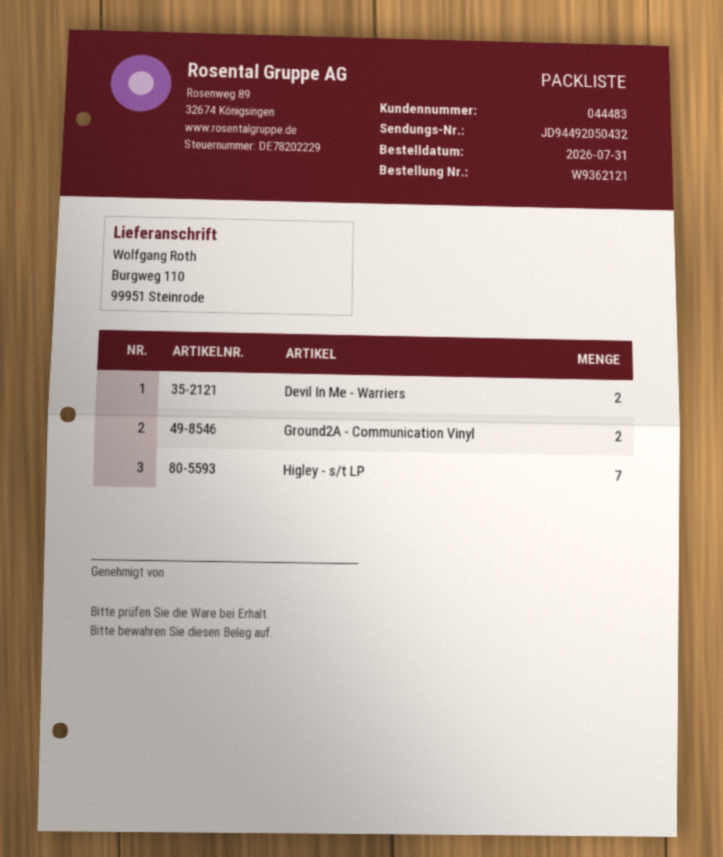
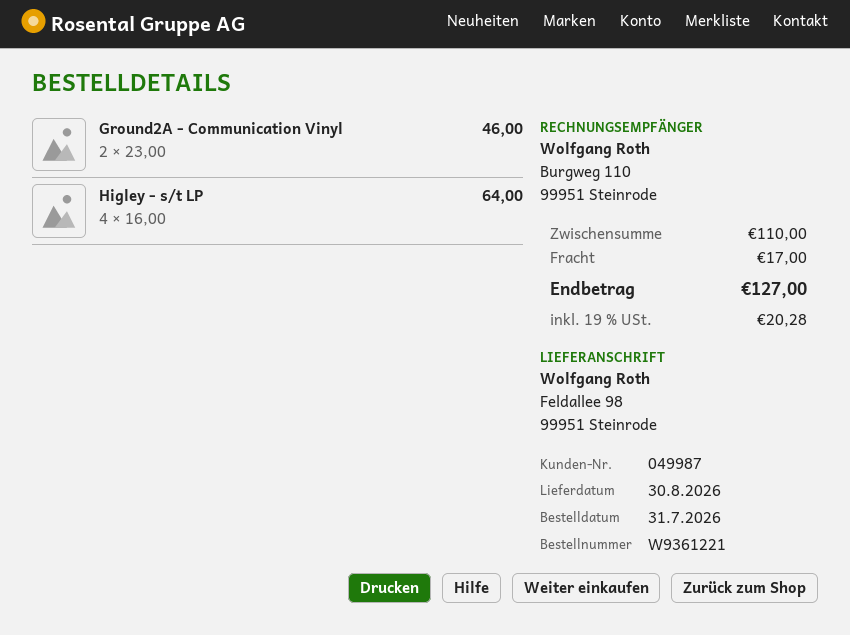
order number: W9362121 -> W9361221
customer number: 044483 -> 049987
ship to: Burgweg 110, 99951 Steinrode -> Feldallee 98, 99951 Steinrode
Devil In Me - Warriers: 2 -> none
Higley - s/t LP: 7 -> 4

